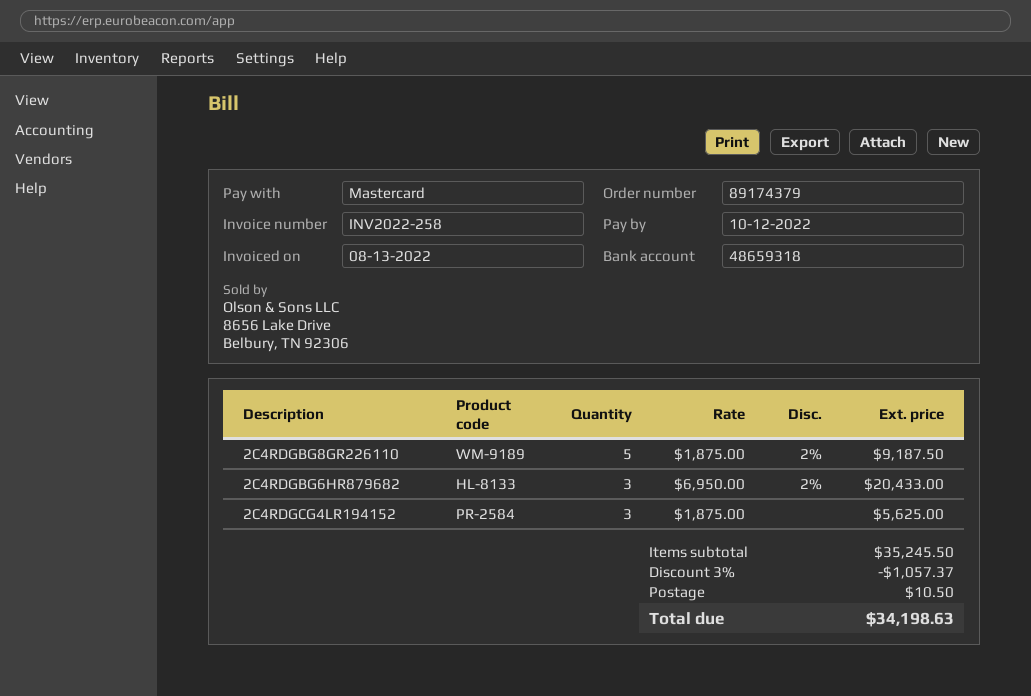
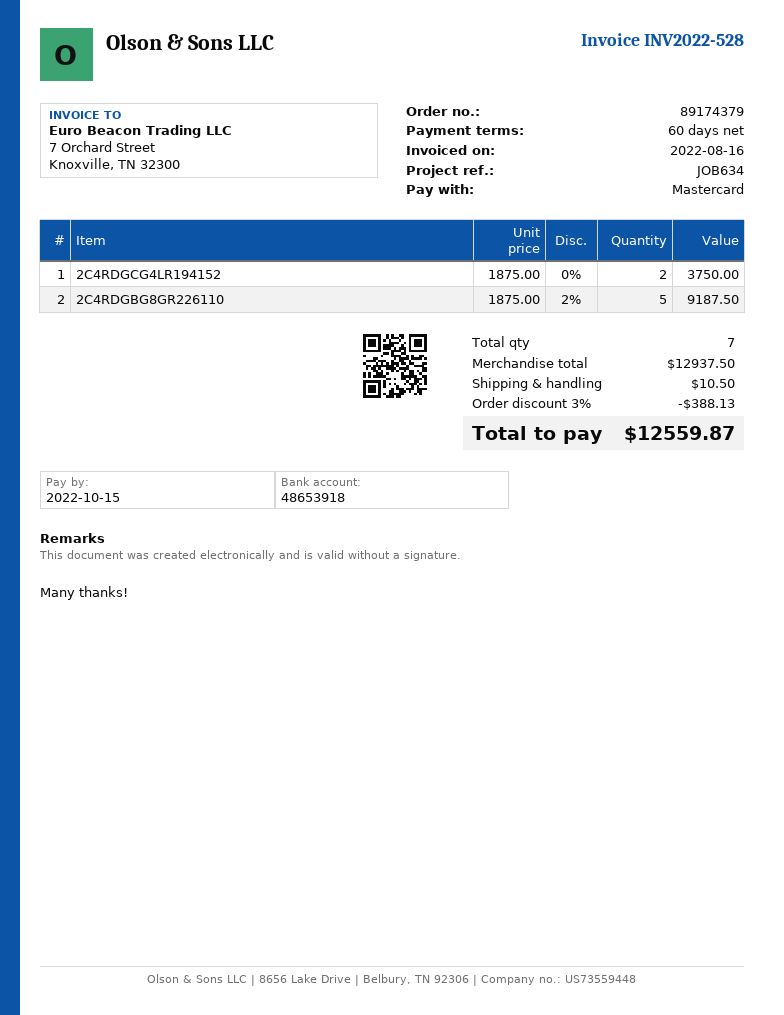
invoice number: INV2022-258 -> INV2022-528
invoice date: 2022-08-13 -> 2022-08-16
due date: 2022-10-12 -> 2022-10-15
bank account: 48659318 -> 48653918
2C4RDGBG6HR879682: 3 x 6950.00 - 2% = 20433.00 -> none
2C4RDGCG4LR194152: 3 x 1875.00 = 5625.00 -> 2 x 1875.00 = 3750.00
subtotal: 35245.50 -> 12937.50
discount: 3% = 1057.37 -> 3% = 388.13
total: 34198.63 -> 12559.87

